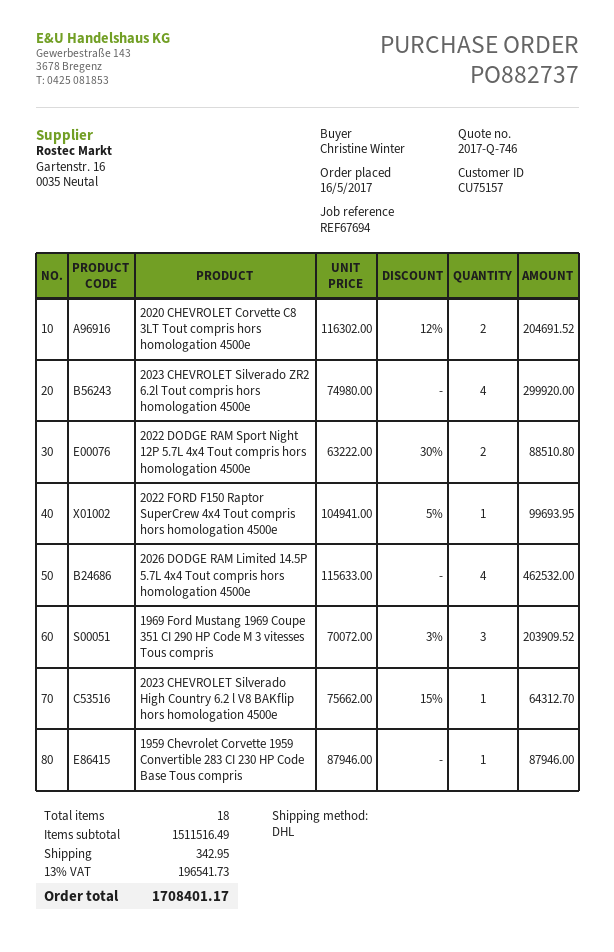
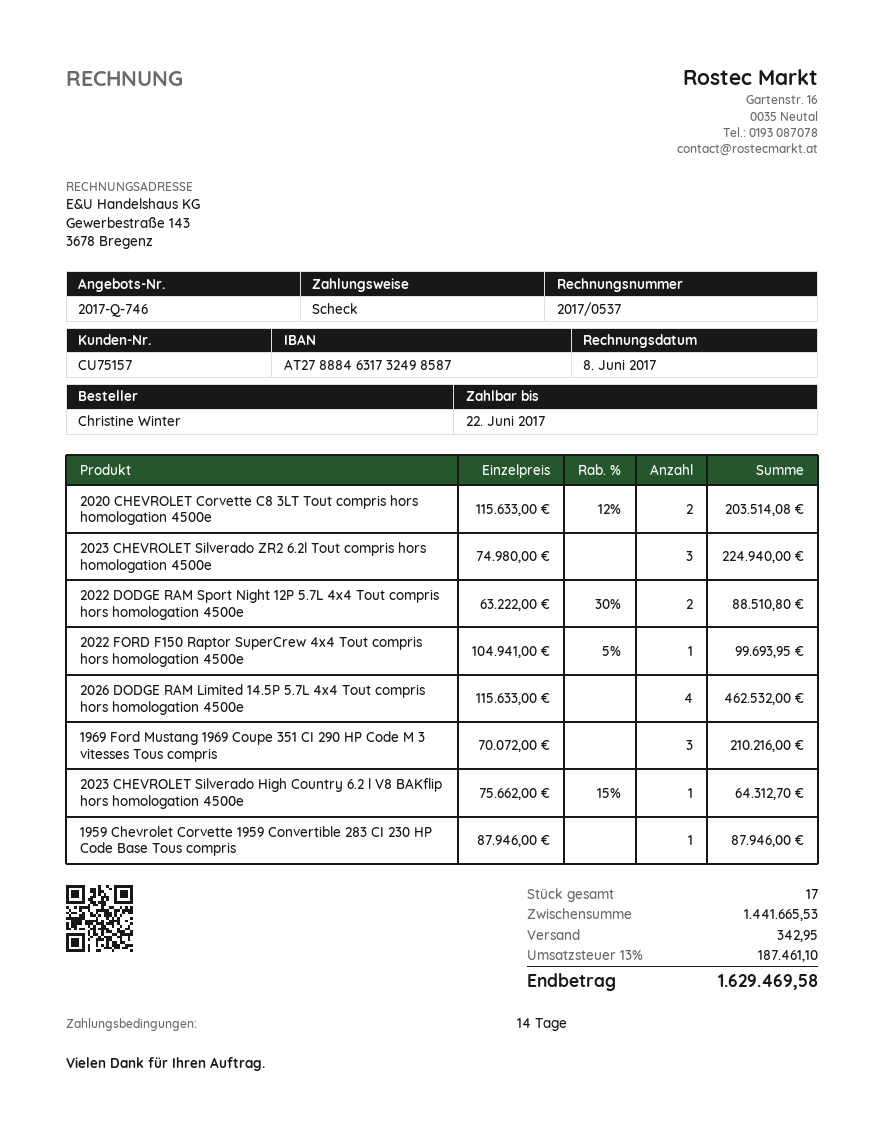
2020 CHEVROLET Corvette C8 3LT Tout compris hors homologation 4500e: 2 x 116302.00 - 12% = 204691.52 -> 2 x 115633.00 - 12% = 203514.08
2023 CHEVROLET Silverado ZR2 6.2l Tout compris hors homologation 4500e: 4 x 74980.00 = 299920.00 -> 3 x 74980.00 = 224940.00
1969 Ford Mustang 1969 Coupe 351 CI 290 HP Code M 3 vitesses Tous compris: 3 x 70072.00 - 3% = 203909.52 -> 3 x 70072.00 = 210216.00
total quantity: 18 -> 17
subtotal: 1511516.49 -> 1441665.53
tax: 13% = 196541.73 -> 13% = 187461.10
total: 1708401.17 -> 1629469.58

